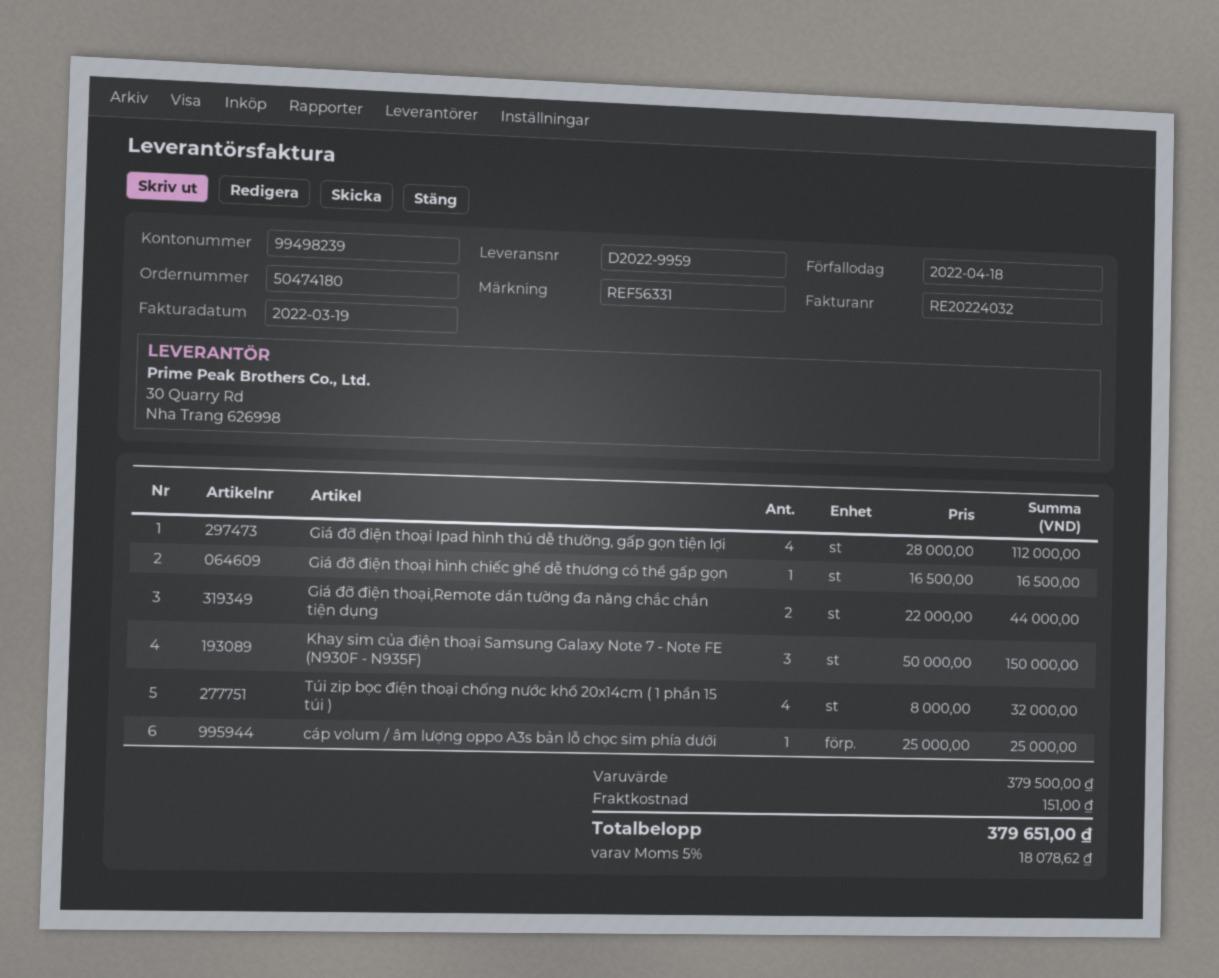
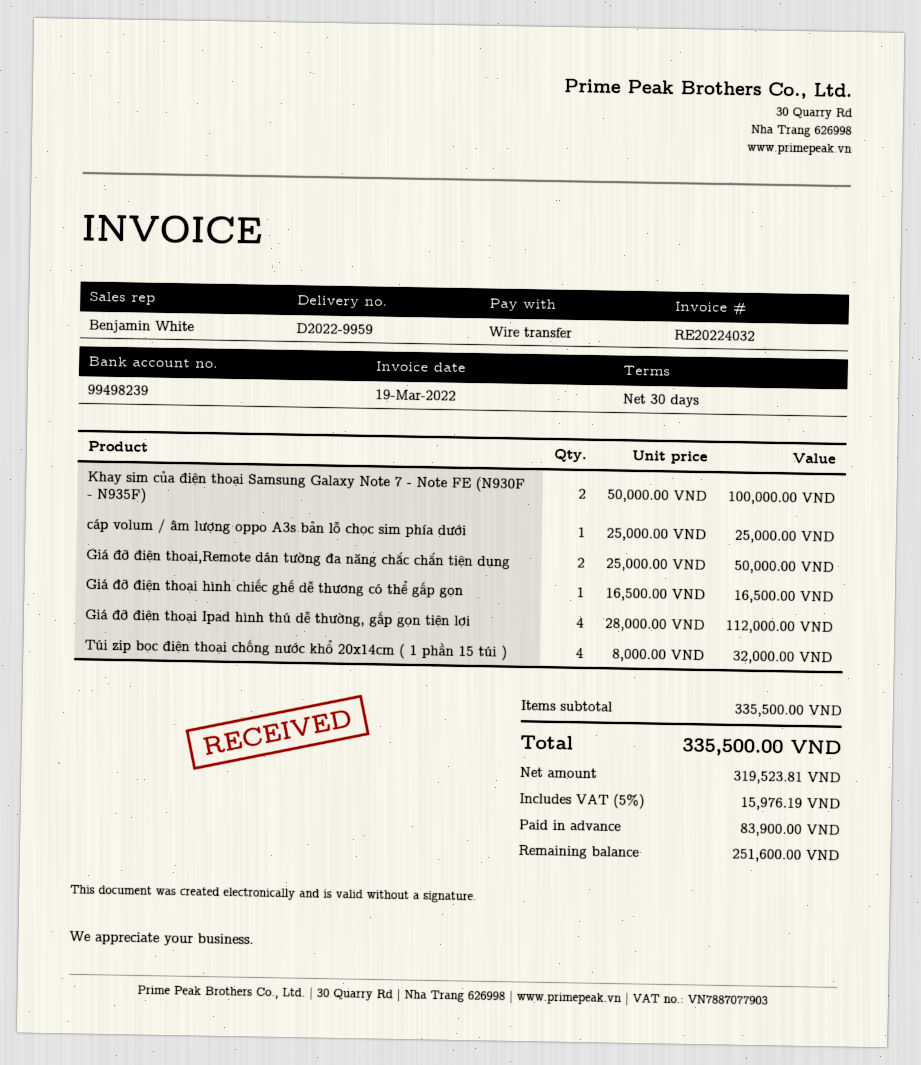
Giá đỡ điện thoại,Remote dán tường đa năng chắc chắn tiện dụng: 2 x 22000.00 = 44000.00 -> 2 x 25000.00 = 50000.00
Khay sim của điện thoại Samsung Galaxy Note 7 - Note FE (N930F - N935F): 3 x 50000.00 = 150000.00 -> 2 x 50000.00 = 100000.00
subtotal: 379500.00 -> 335500.00
shipping: 151.00 -> none
tax: 5% = 18078.62 -> 5% = 15976.19
total: 379651.00 -> 335500.00

